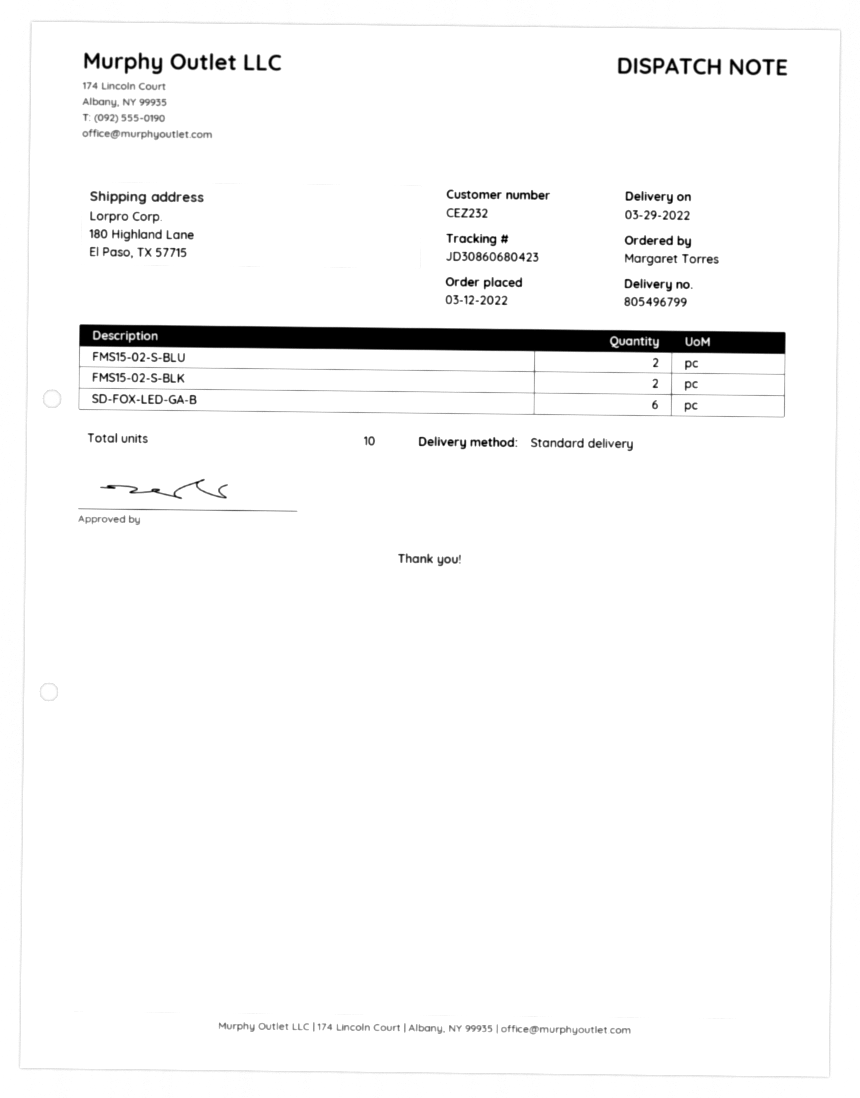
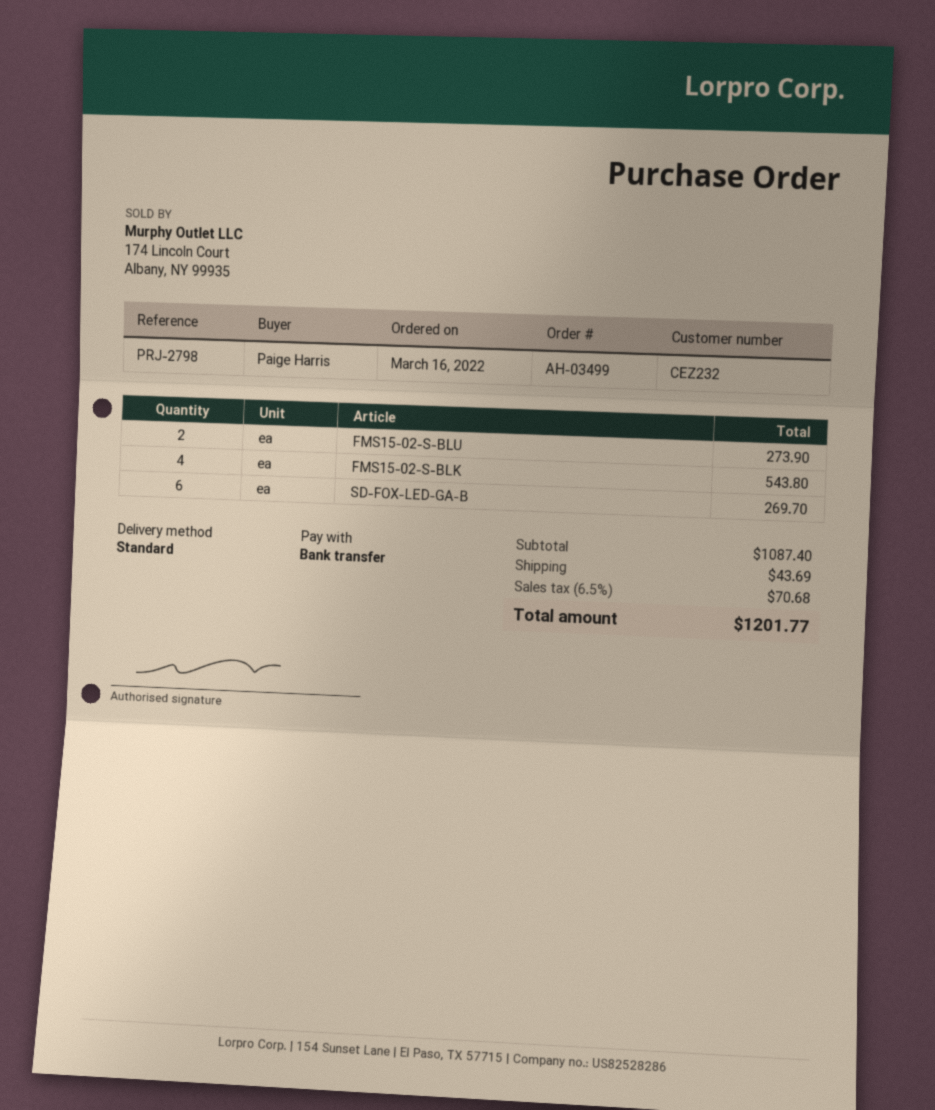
order date: 2022-03-12 -> 2022-03-16
ordered by: Margaret Torres -> Paige Harris
FMS15-02-S-BLK: 2 -> 4

